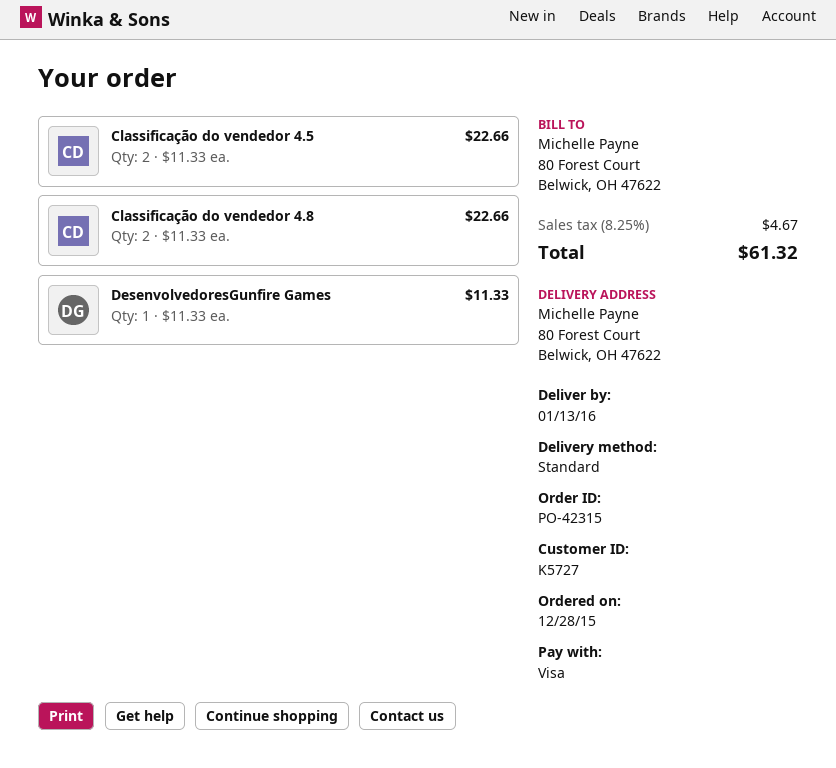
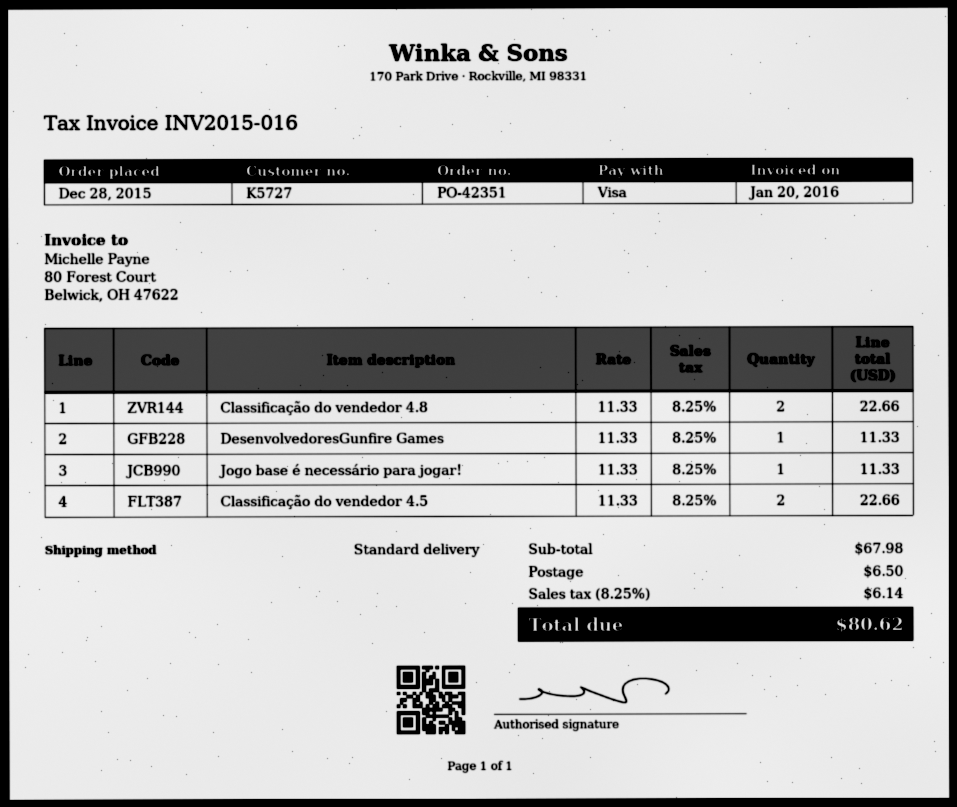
order number: PO-42315 -> PO-42351
Jogo base é necessário para jogar!: none -> 1 x 11.33 = 11.33
shipping: none -> 6.50
tax: 8.25% = 4.67 -> 8.25% = 6.14
total: 61.32 -> 80.62

